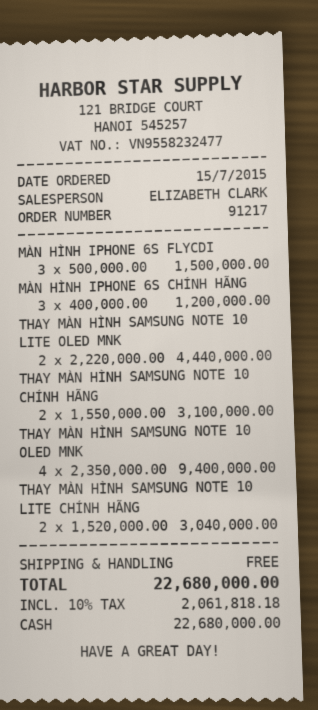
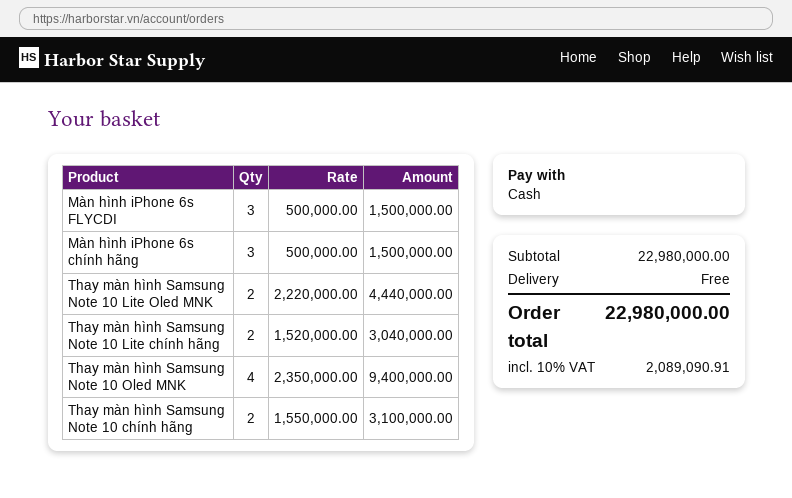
MÀN HÌNH IPHONE 6S CHÍNH HÃNG: 3 x 400000.00 = 1200000.00 -> 3 x 500000.00 = 1500000.00
tax: 10% = 2061818.18 -> 10% = 2089090.91
total: 22680000.00 -> 22980000.00

